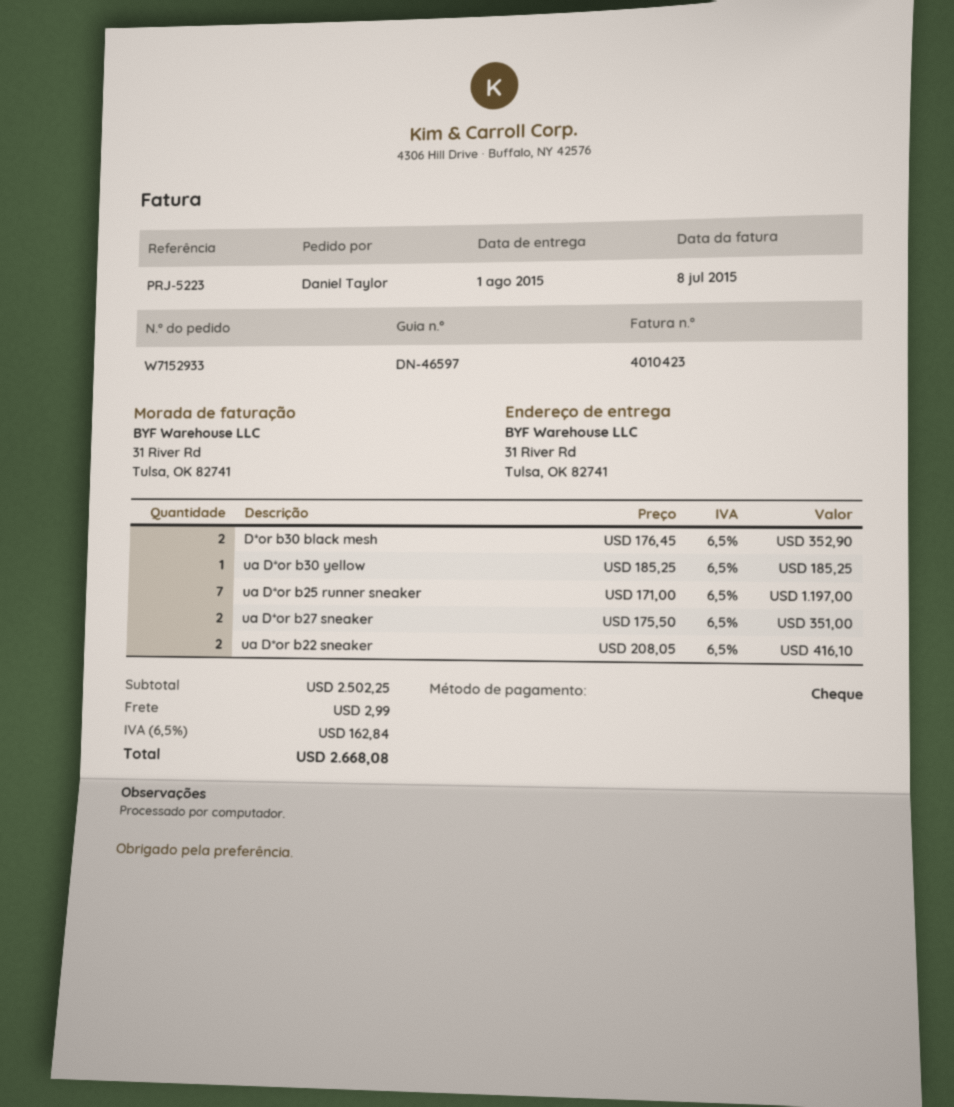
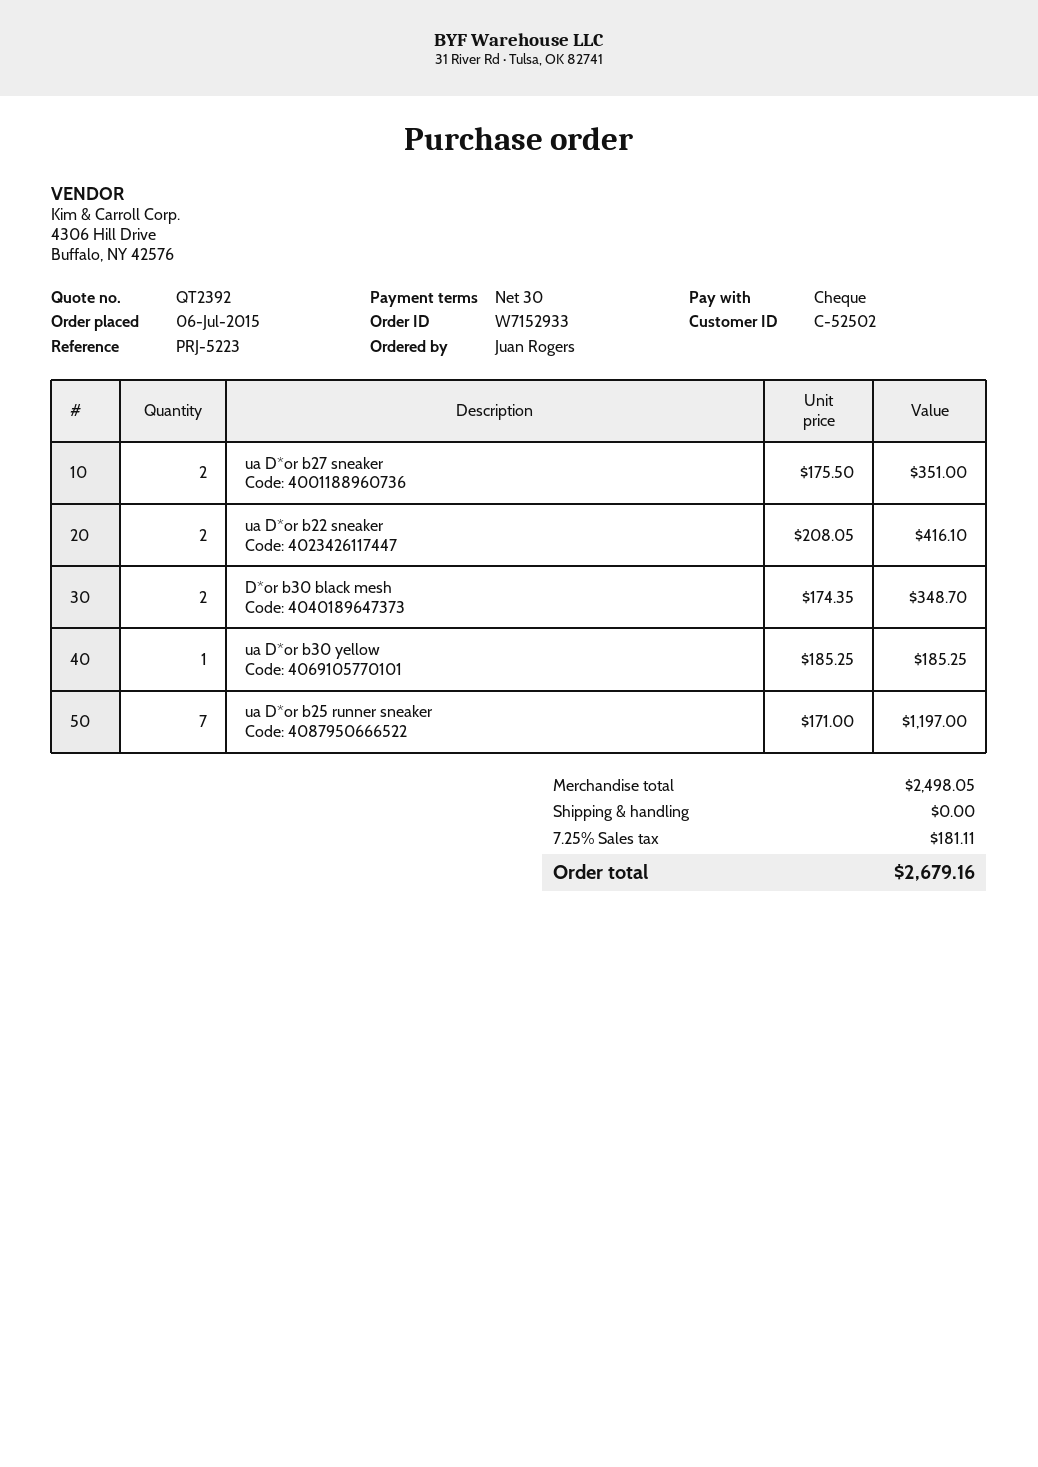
ordered by: Daniel Taylor -> Juan Rogers
D*or b30 black mesh: 2 x 176.45 = 352.90 -> 2 x 174.35 = 348.70
subtotal: 2502.25 -> 2498.05
shipping: 2.99 -> 0.00
tax: 6.5% = 162.84 -> 7.25% = 181.11
total: 2668.08 -> 2679.16

